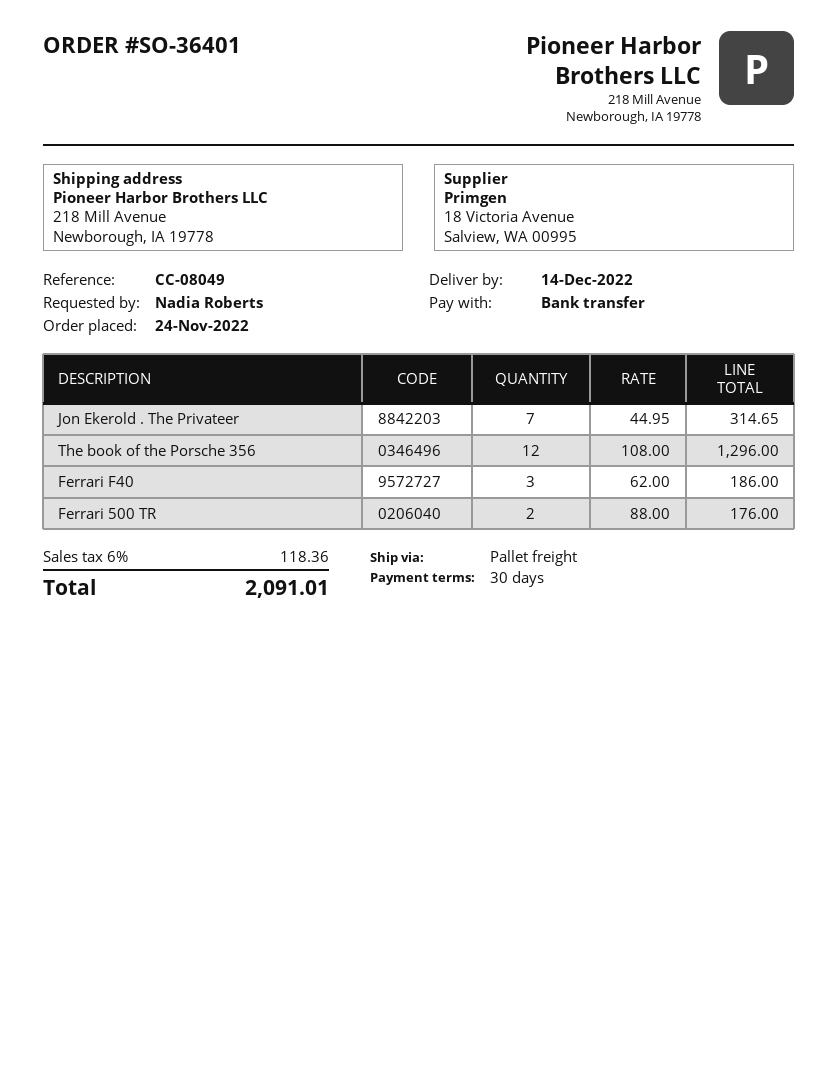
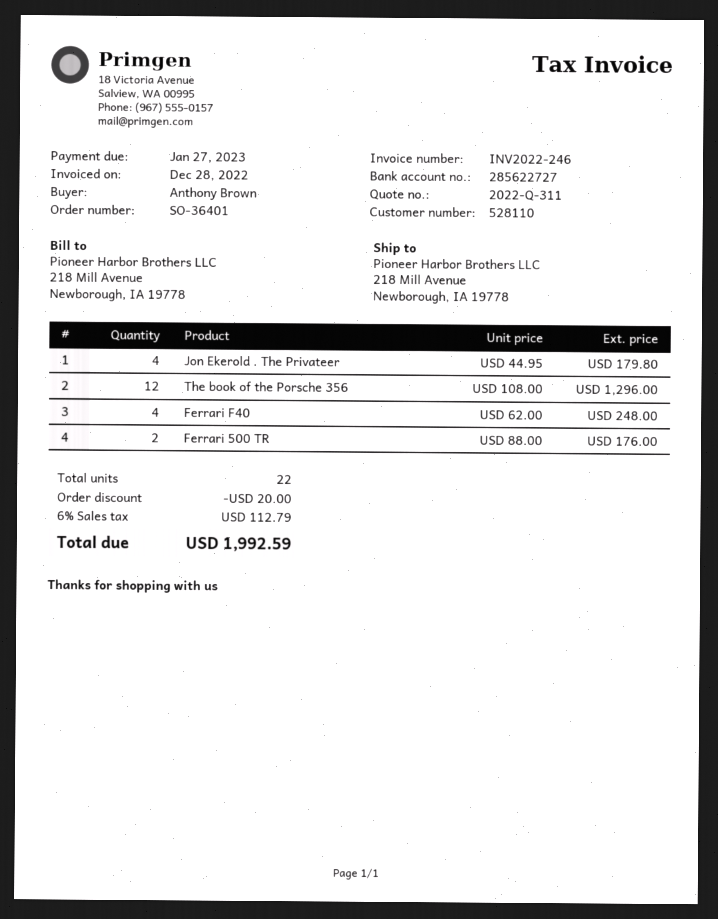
ordered by: Nadia Roberts -> Anthony Brown
Jon Ekerold . The Privateer: 7 x 44.95 = 314.65 -> 4 x 44.95 = 179.80
Ferrari F40: 3 x 62.00 = 186.00 -> 4 x 62.00 = 248.00
discount: none -> 20.00
tax: 6% = 118.36 -> 6% = 112.79
total: 2091.01 -> 1992.59

